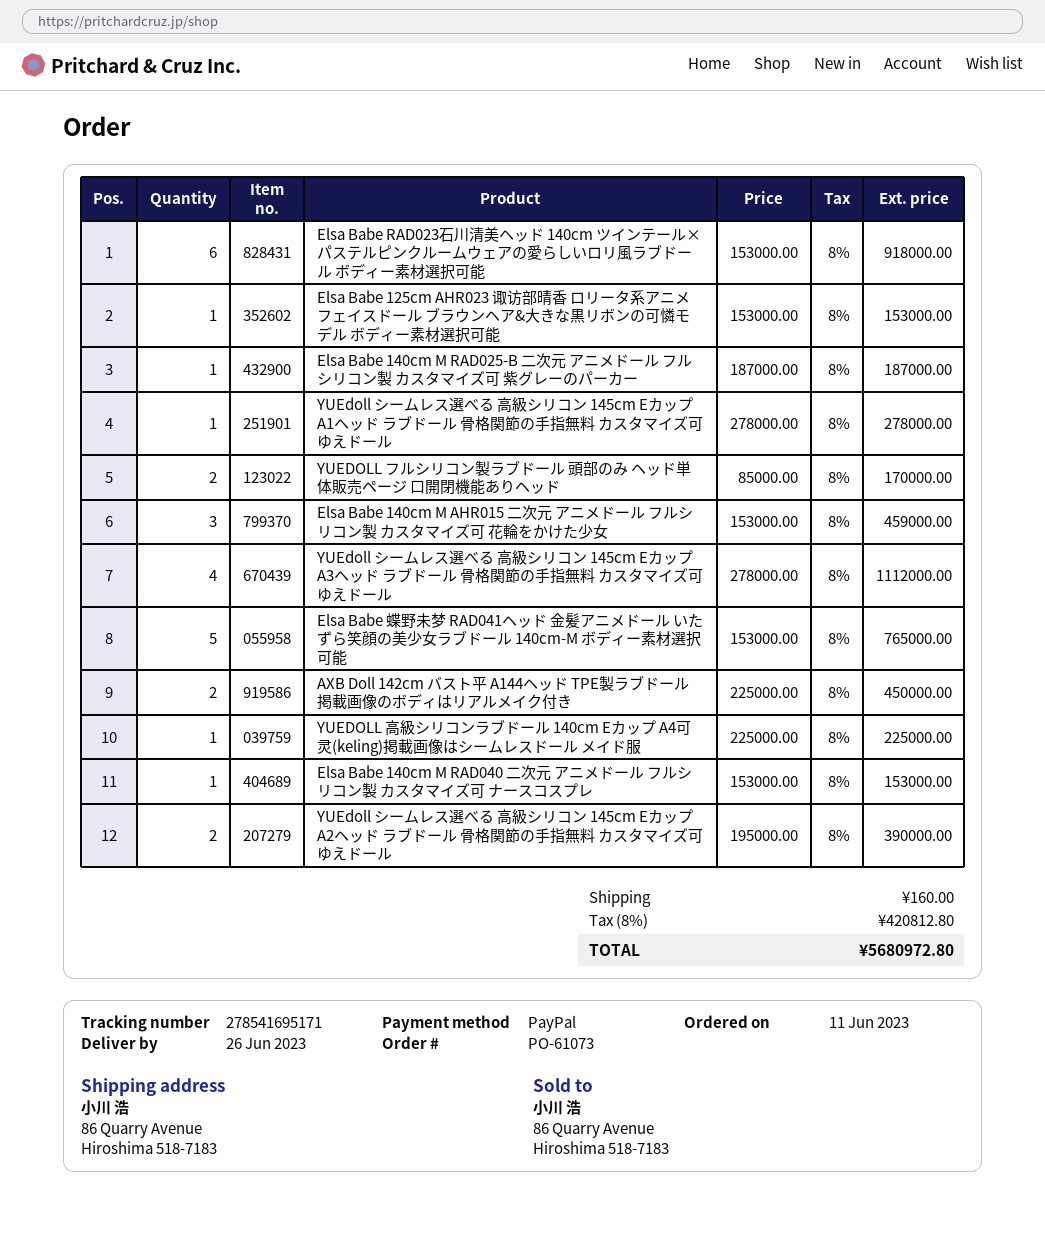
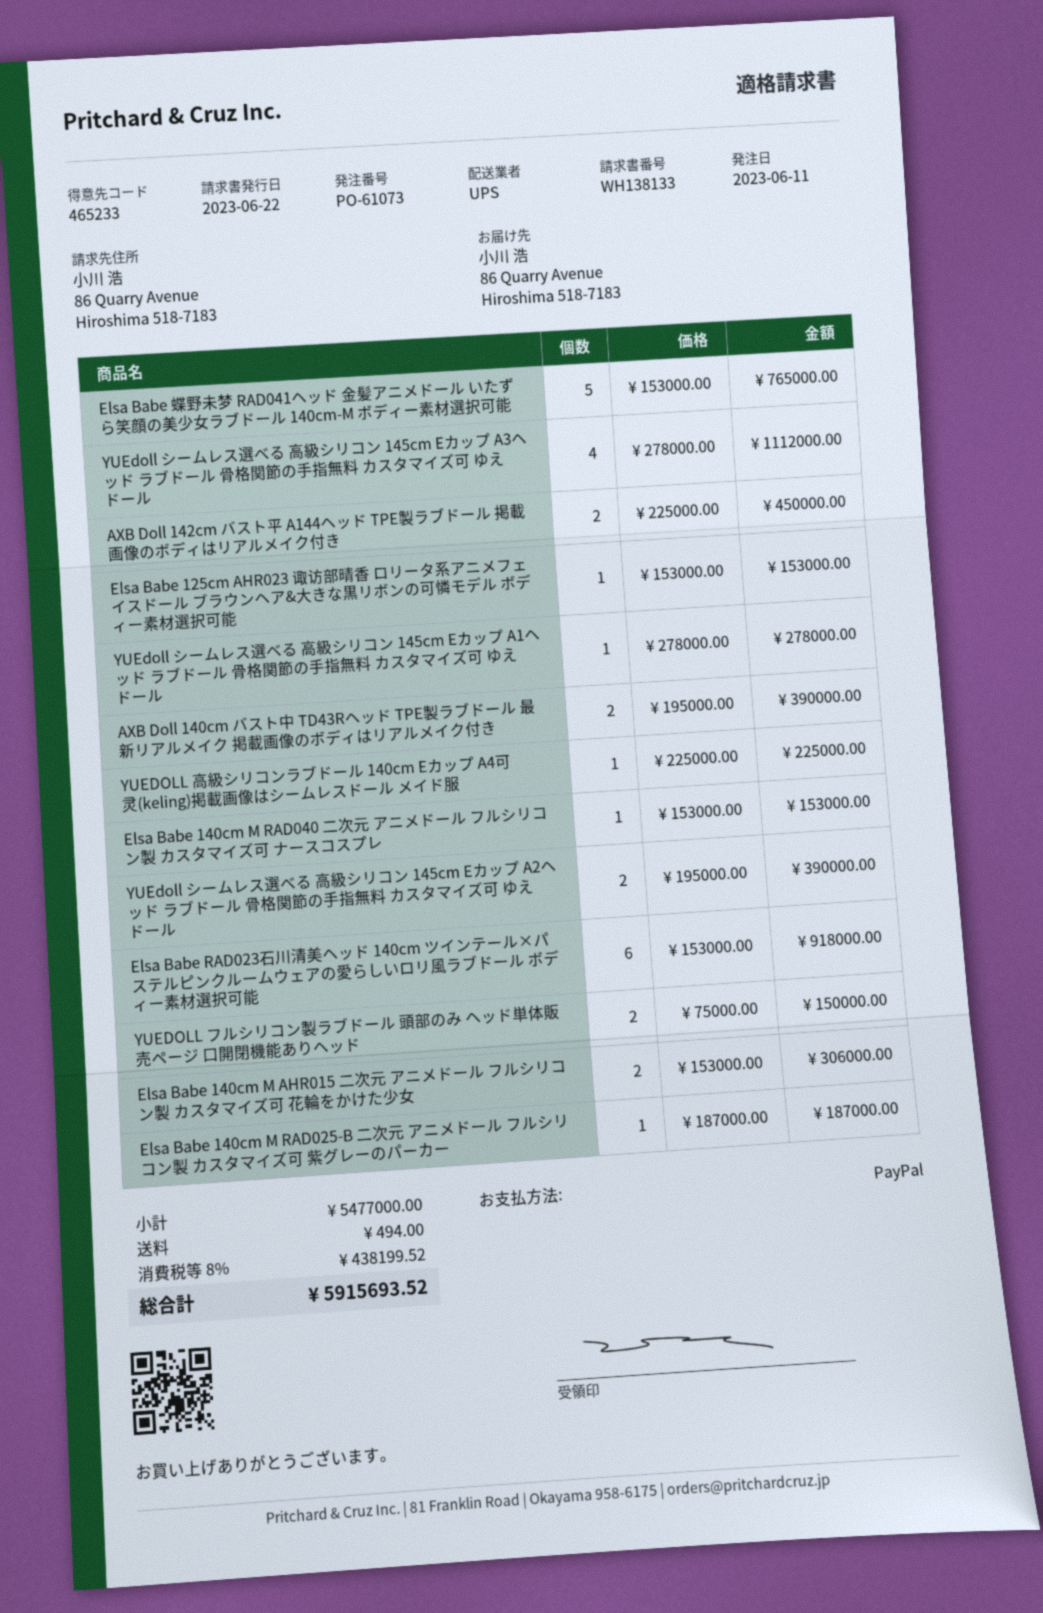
YUEDOLL フルシリコン製ラブドール 頭部のみ ヘッド単体販売ページ 口開閉機能ありヘッド: 2 x 85000.00 = 170000.00 -> 2 x 75000.00 = 150000.00
Elsa Babe 140cm M AHR015 二次元 アニメドール フルシリコン製 カスタマイズ可 花輪をかけた少女: 3 x 153000.00 = 459000.00 -> 2 x 153000.00 = 306000.00
AXB Doll 140cm バスト中 TD43Rヘッド TPE製ラブドール 最新リアルメイク 掲載画像のボディはリアルメイク付き: none -> 2 x 195000.00 = 390000.00
shipping: 160.00 -> 494.00
tax: 8% = 420812.80 -> 8% = 438199.52
total: 5680972.80 -> 5915693.52

